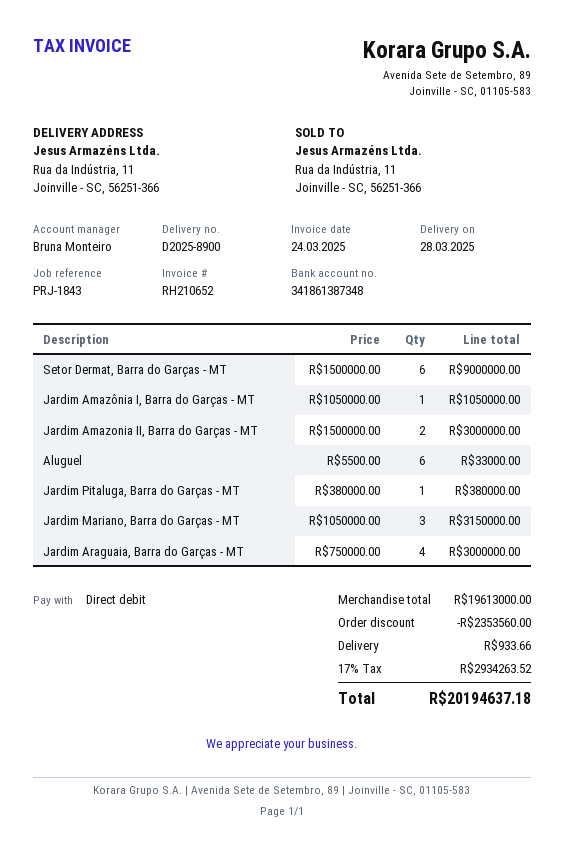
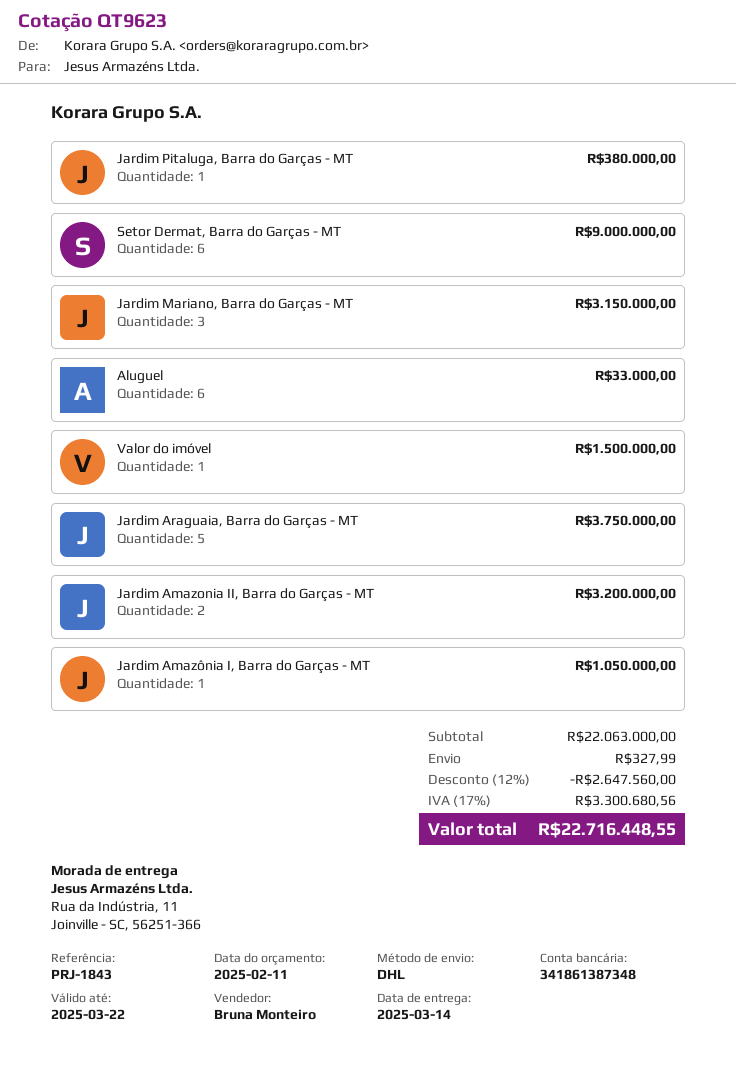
delivery date: 2025-03-28 -> 2025-03-14
Jardim Amazonia II, Barra do Garças - MT: 2 for 3000000.00 -> 2 for 3200000.00
Jardim Araguaia, Barra do Garças - MT: 4 for 3000000.00 -> 5 for 3750000.00
Valor do imóvel: none -> 1 for 1500000.00
subtotal: 19613000.00 -> 22063000.00
discount: 2353560.00 -> 2647560.00
shipping: 933.66 -> 327.99
tax: 17% = 2934263.52 -> 17% = 3300680.56
total: 20194637.18 -> 22716448.55

